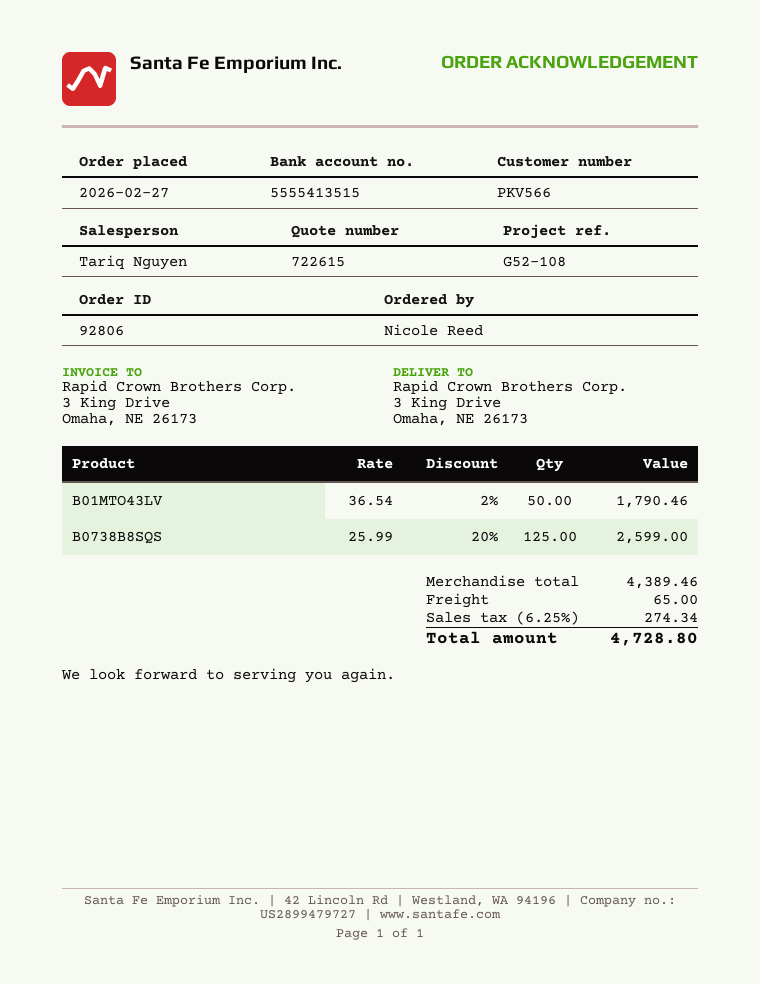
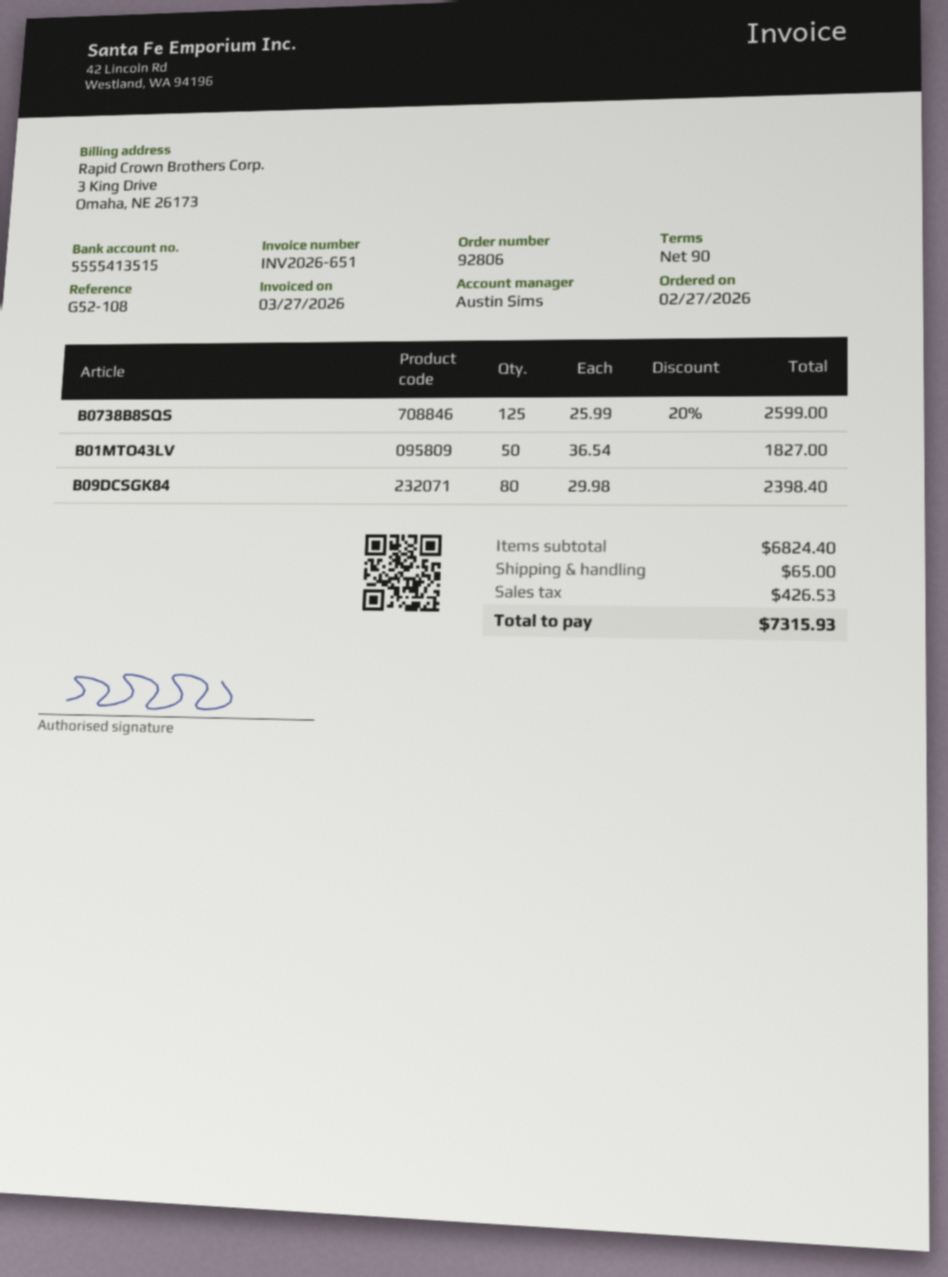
sales rep: Tariq Nguyen -> Austin Sims
B01MTO43LV: 50 x 36.54 - 2% = 1790.46 -> 50 x 36.54 = 1827.00
B09DCSGK84: none -> 80 x 29.98 = 2398.40
subtotal: 4389.46 -> 6824.40
tax: 274.34 -> 426.53
total: 4728.80 -> 7315.93

